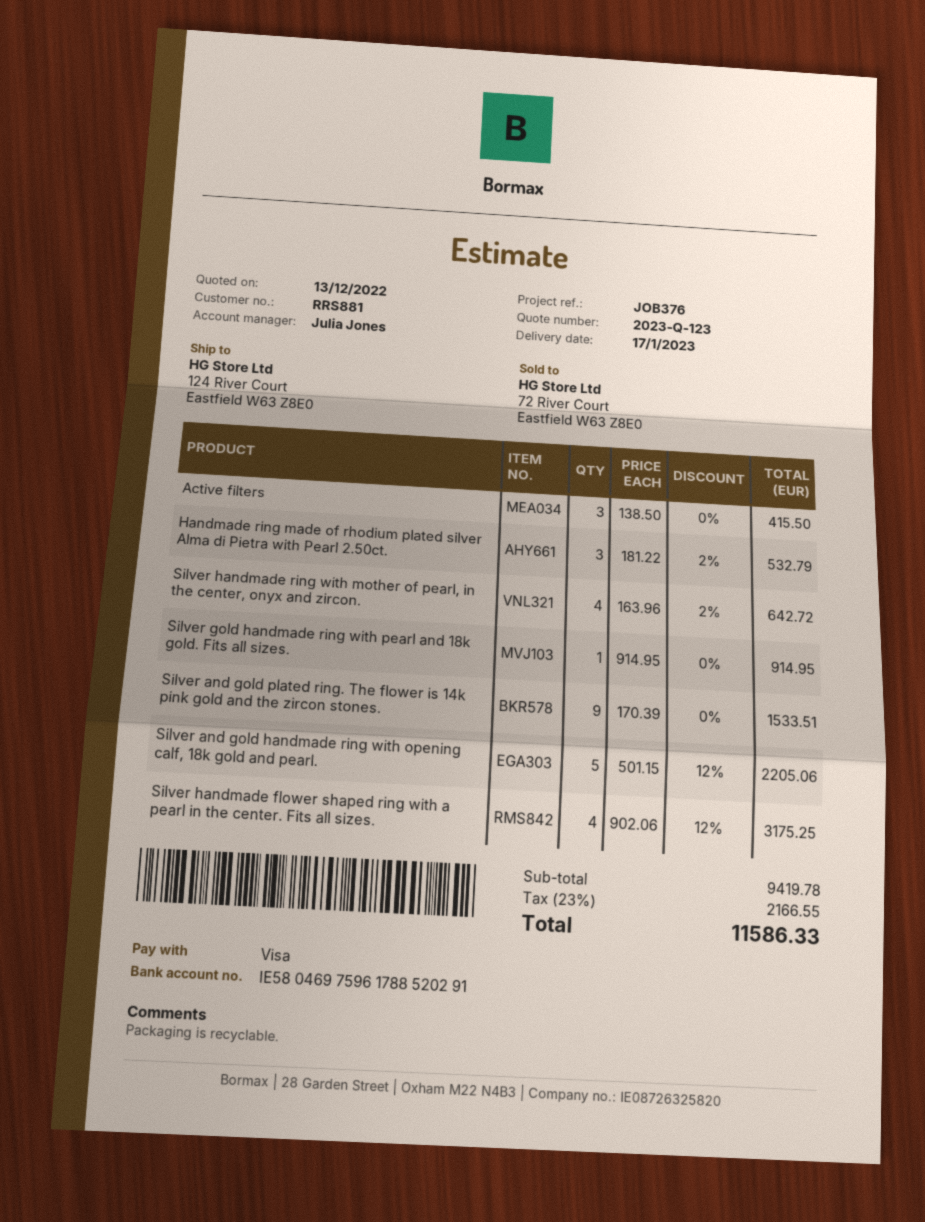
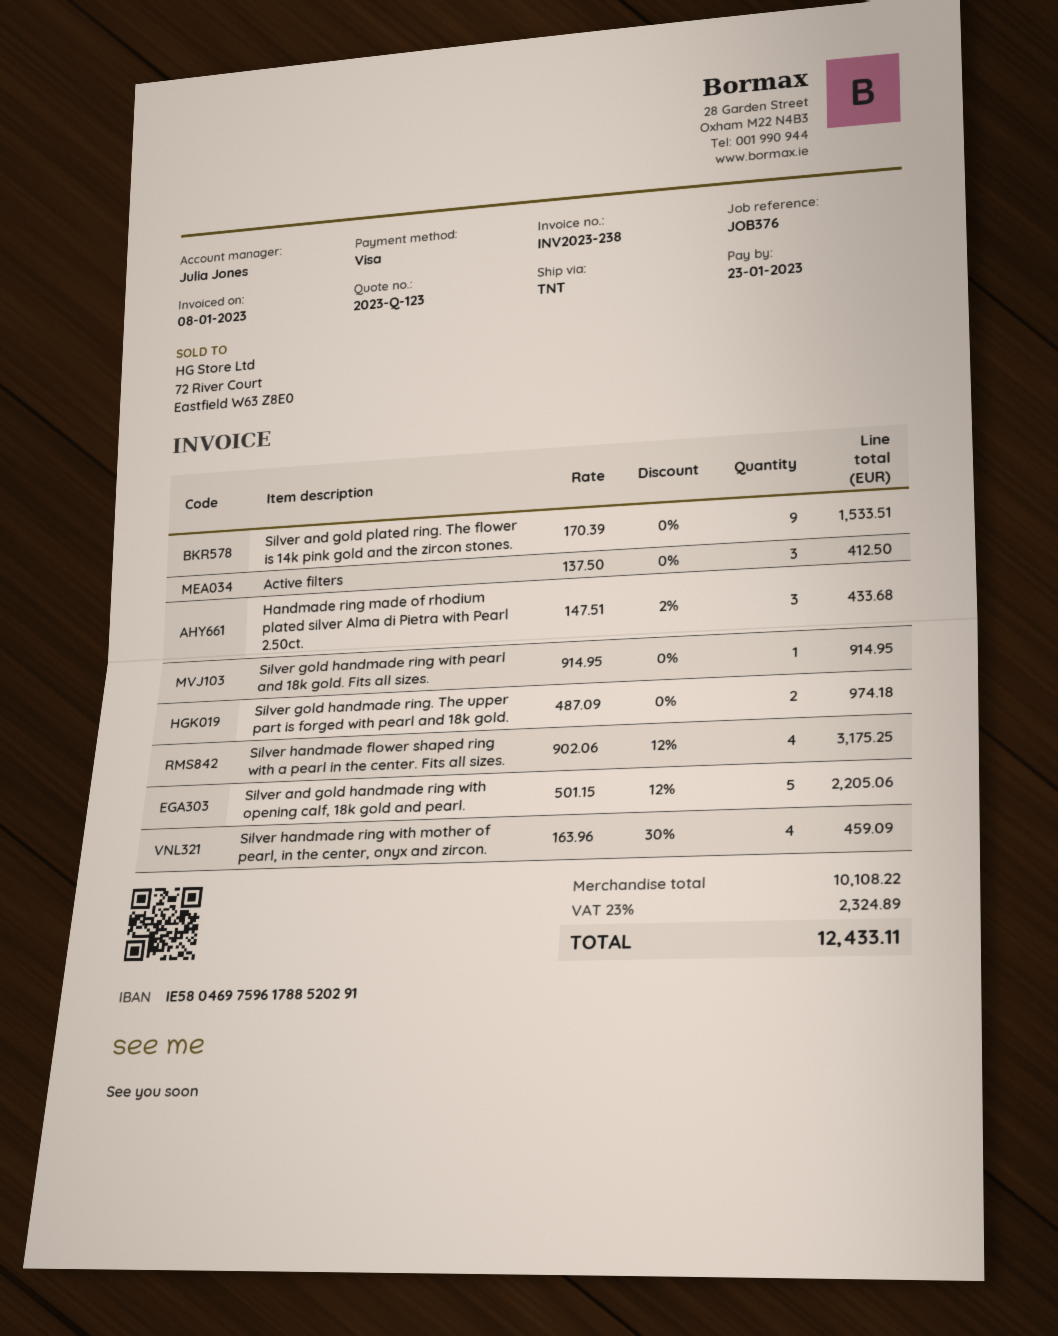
Active filters: 3 x 138.50 = 415.50 -> 3 x 137.50 = 412.50
Handmade ring made of rhodium plated silver Alma di Pietra with Pearl 2.50ct.: 3 x 181.22 - 2% = 532.79 -> 3 x 147.51 - 2% = 433.68
Silver handmade ring with mother of pearl, in the center, onyx and zircon.: 4 x 163.96 - 2% = 642.72 -> 4 x 163.96 - 30% = 459.09
Silver gold handmade ring. The upper part is forged with pearl and 18k gold.: none -> 2 x 487.09 = 974.18
subtotal: 9419.78 -> 10108.22
tax: 23% = 2166.55 -> 23% = 2324.89
total: 11586.33 -> 12433.11

